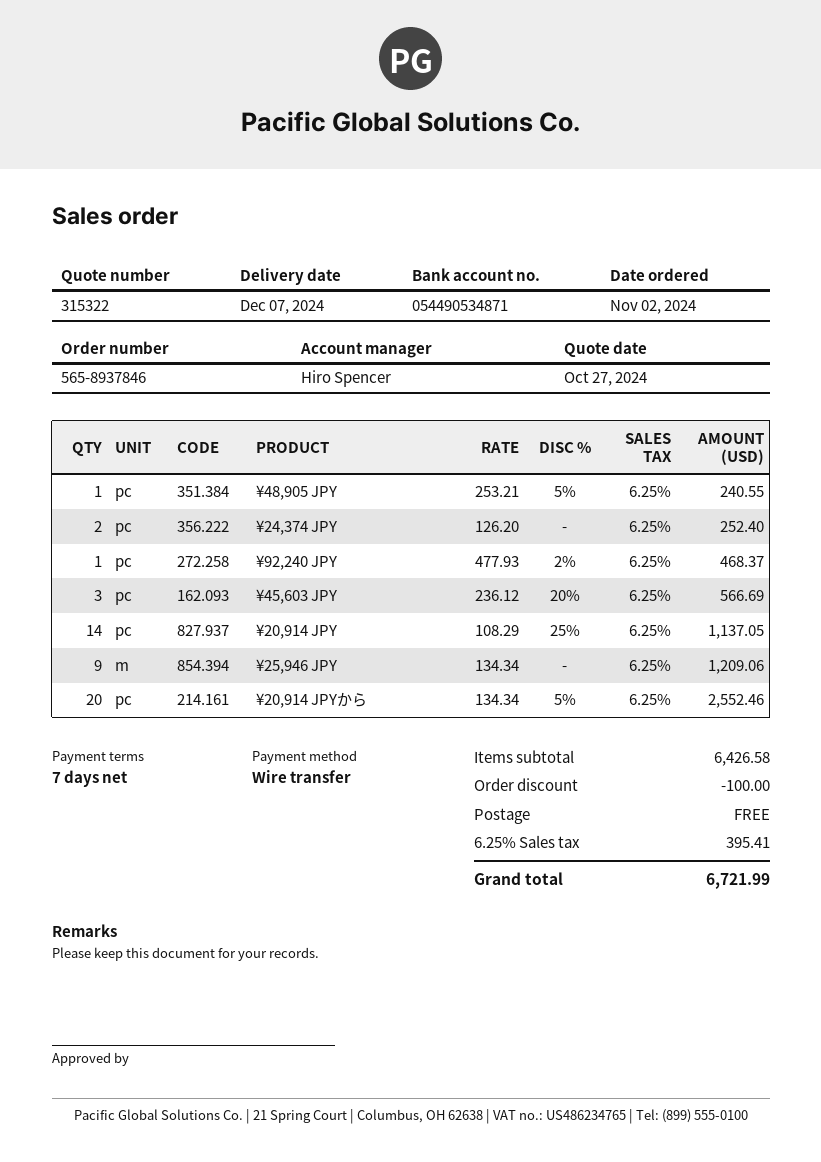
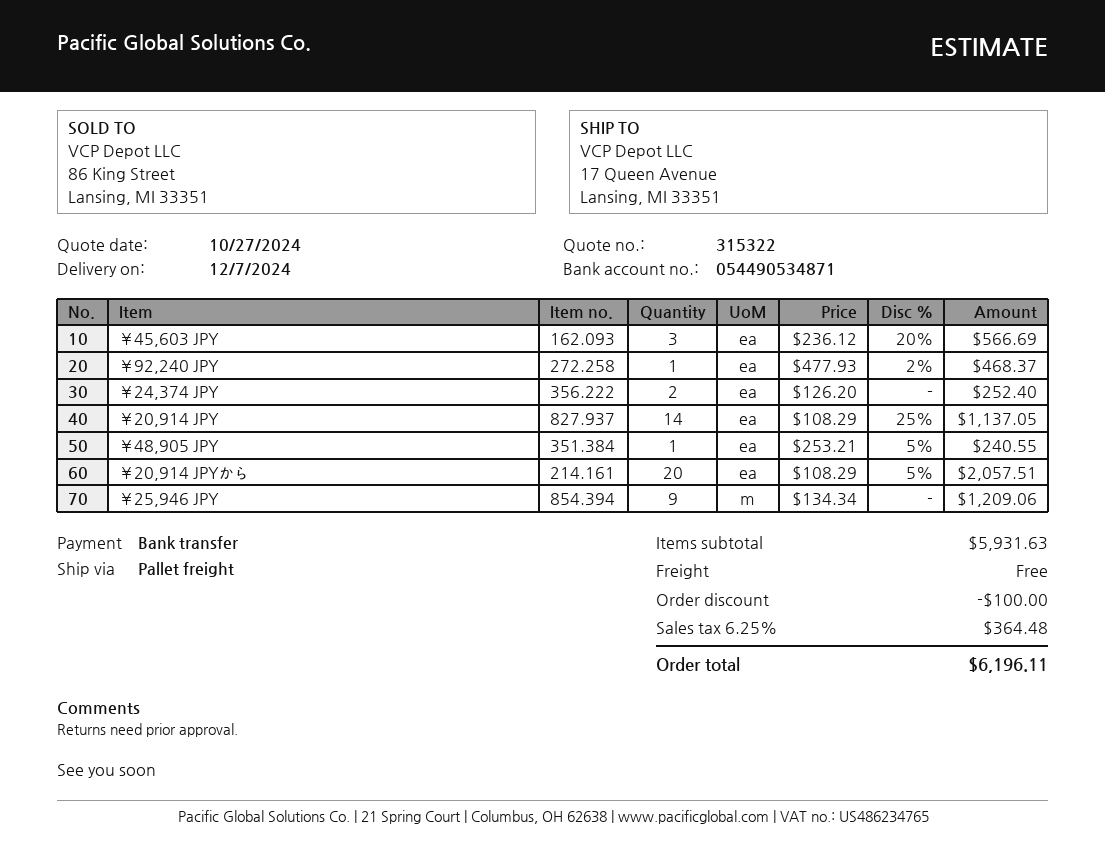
¥20,914 JPYから: 20 x 134.34 - 5% = 2552.46 -> 20 x 108.29 - 5% = 2057.51
subtotal: 6426.58 -> 5931.63
tax: 6.25% = 395.41 -> 6.25% = 364.48
total: 6721.99 -> 6196.11

